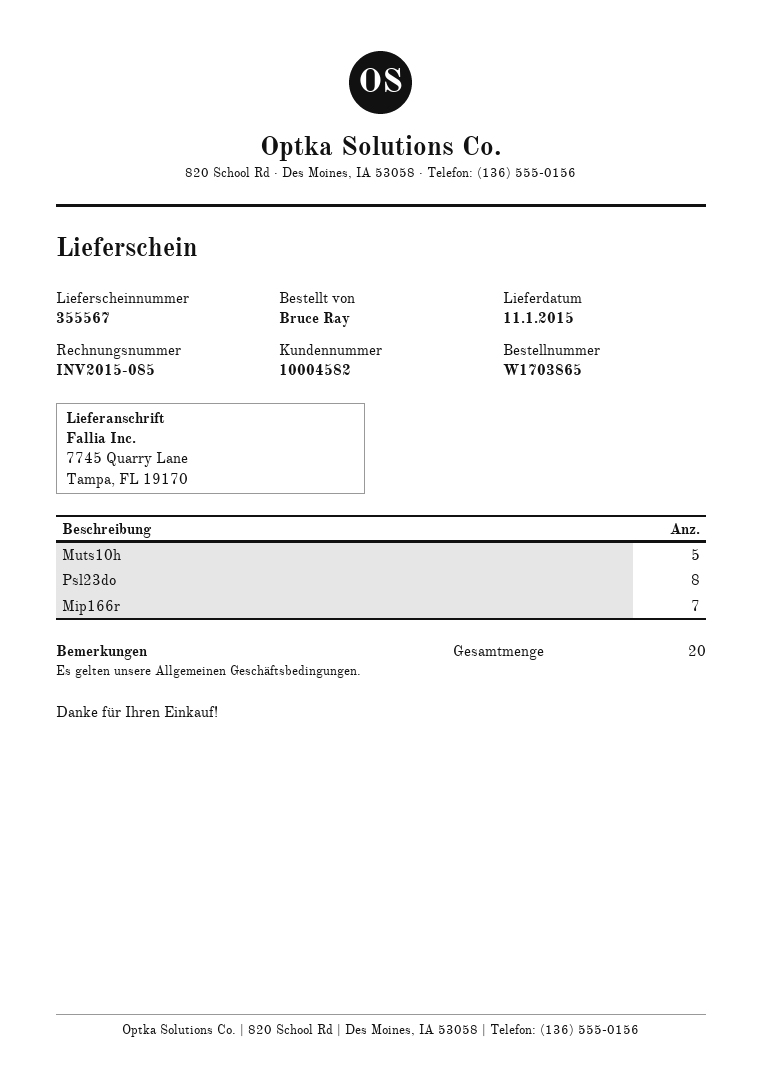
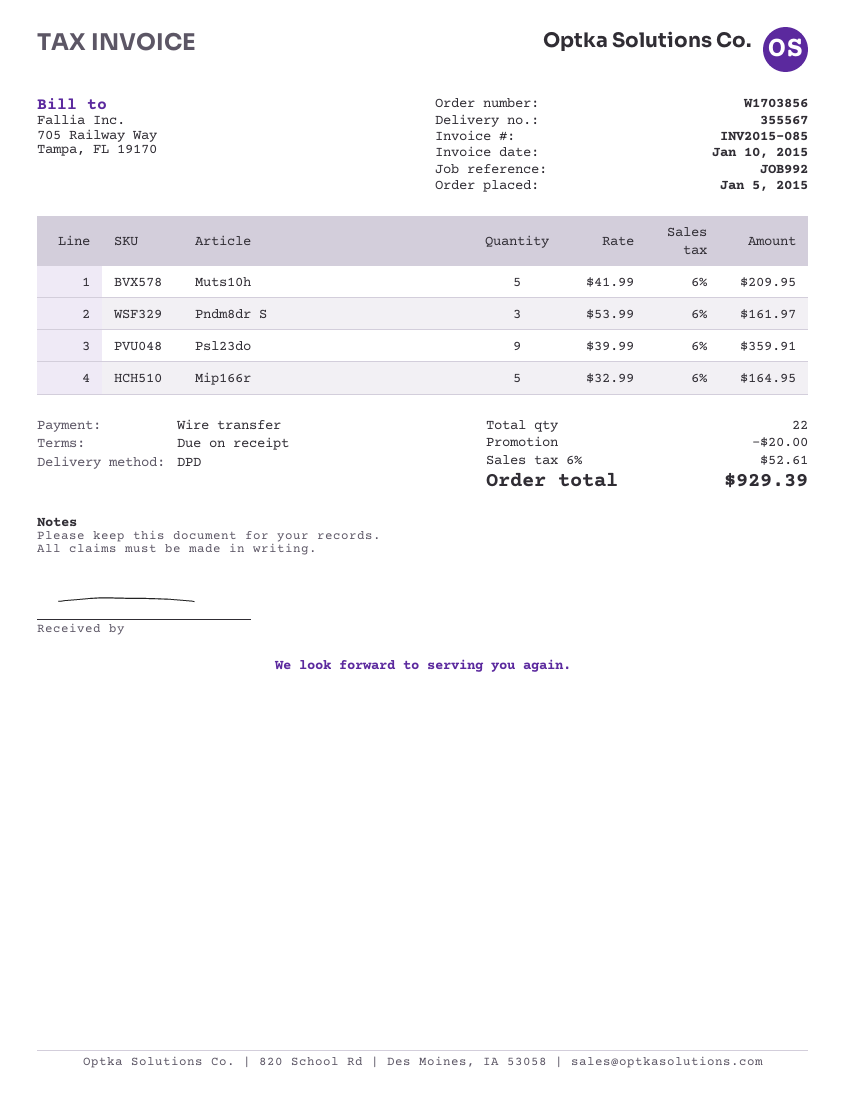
order number: W1703865 -> W1703856
Psl23do: 8 -> 9
Mip166r: 7 -> 5
Pndm8dr S: none -> 3
total quantity: 20 -> 22

